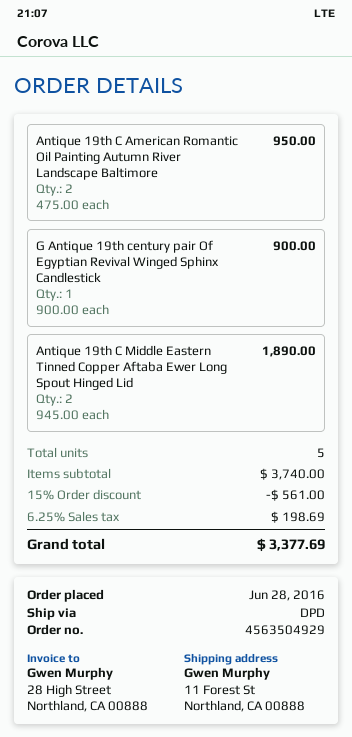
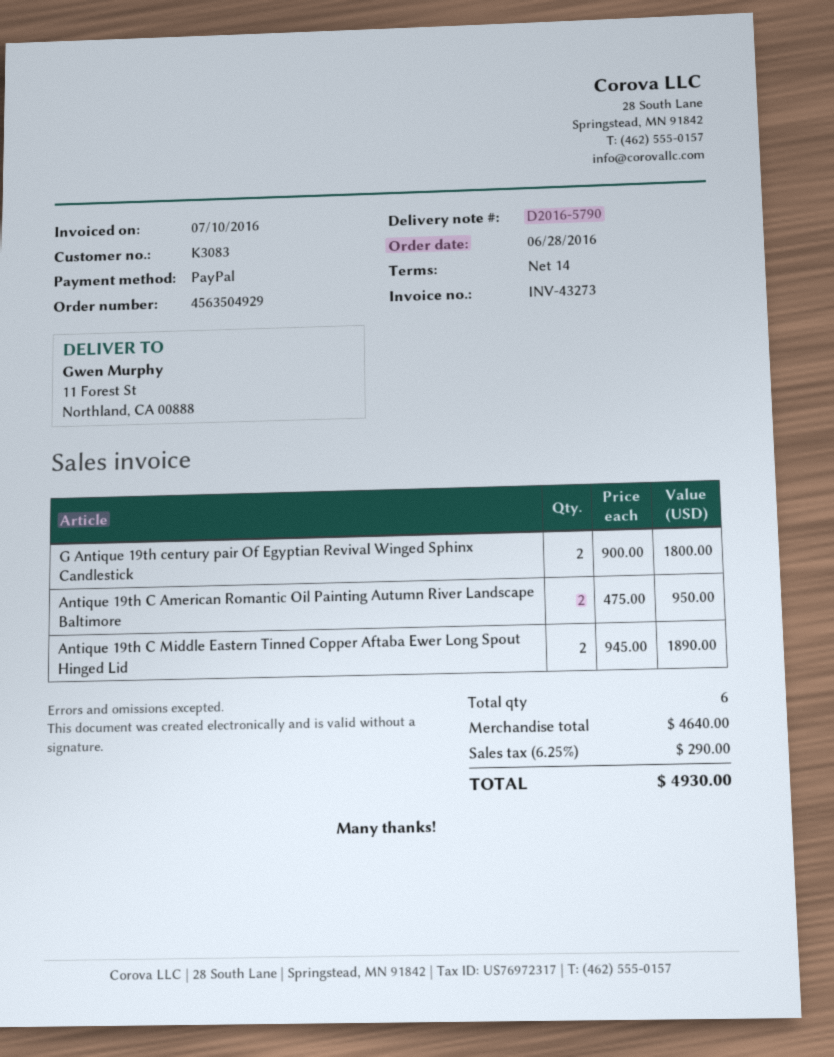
G Antique 19th century pair Of Egyptian Revival Winged Sphinx Candlestick: 1 x 900.00 = 900.00 -> 2 x 900.00 = 1800.00
total quantity: 5 -> 6
subtotal: 3740.00 -> 4640.00
discount: 15% = 561.00 -> none
tax: 6.25% = 198.69 -> 6.25% = 290.00
total: 3377.69 -> 4930.00

